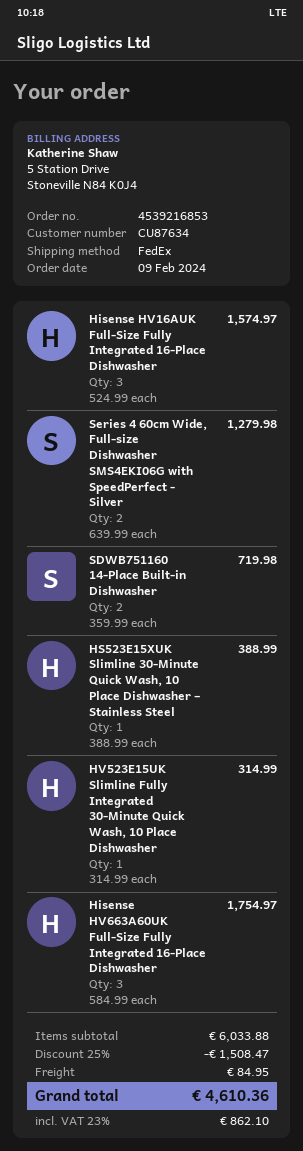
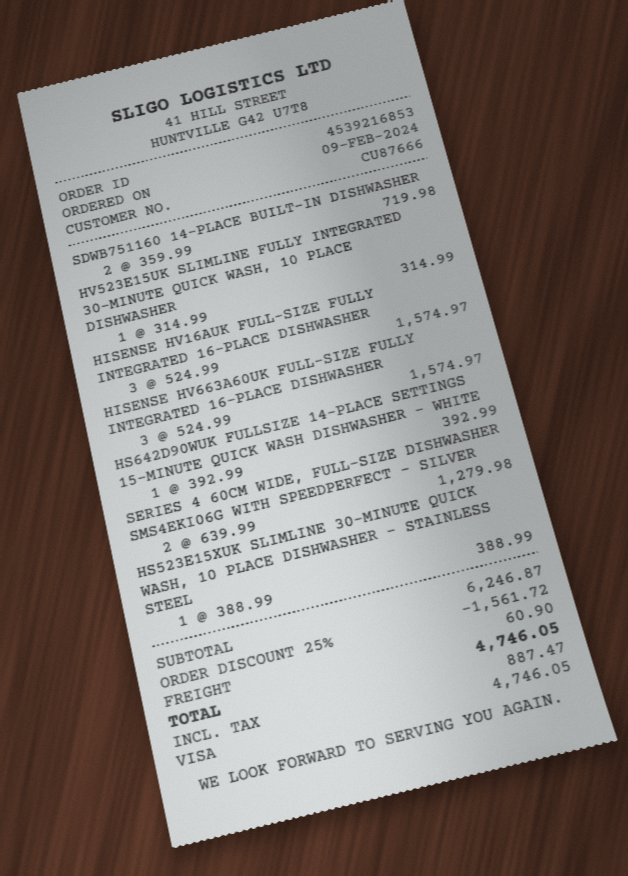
customer number: CU87634 -> CU87666
Hisense HV663A60UK Full-Size Fully Integrated 16-Place Dishwasher: 3 x 584.99 = 1754.97 -> 3 x 524.99 = 1574.97
HS642D90WUK FULLSIZE 14-PLACE SETTINGS 15-MINUTE QUICK WASH DISHWASHER - WHITE: none -> 1 x 392.99 = 392.99
subtotal: 6033.88 -> 6246.87
discount: 25% = 1508.47 -> 25% = 1561.72
shipping: 84.95 -> 60.90
tax: 862.10 -> 887.47
total: 4610.36 -> 4746.05

